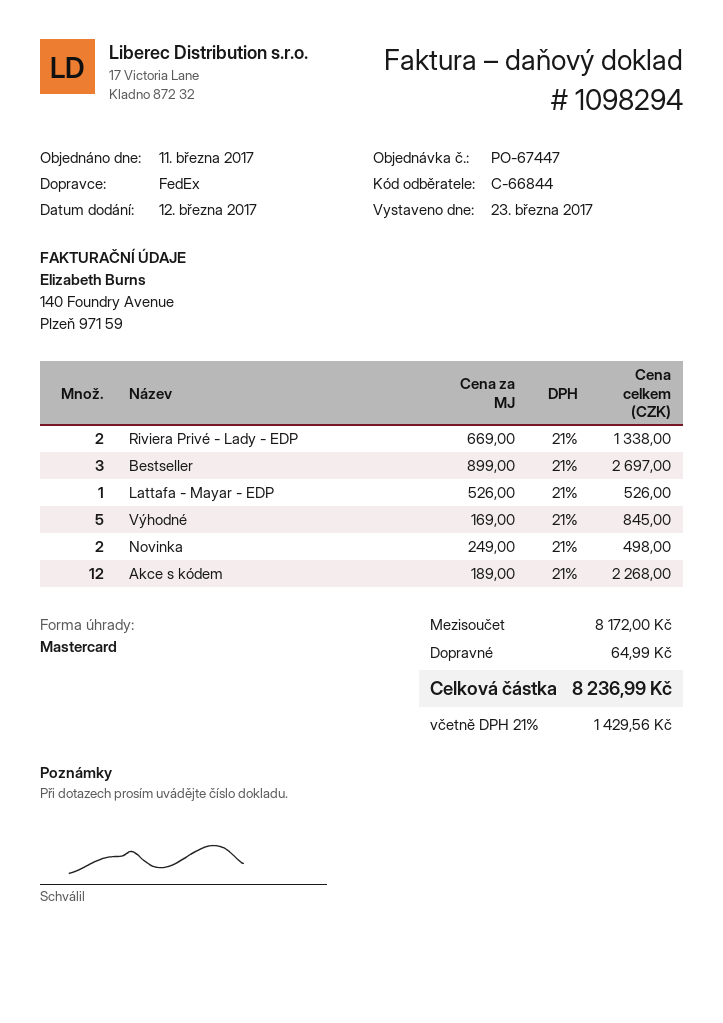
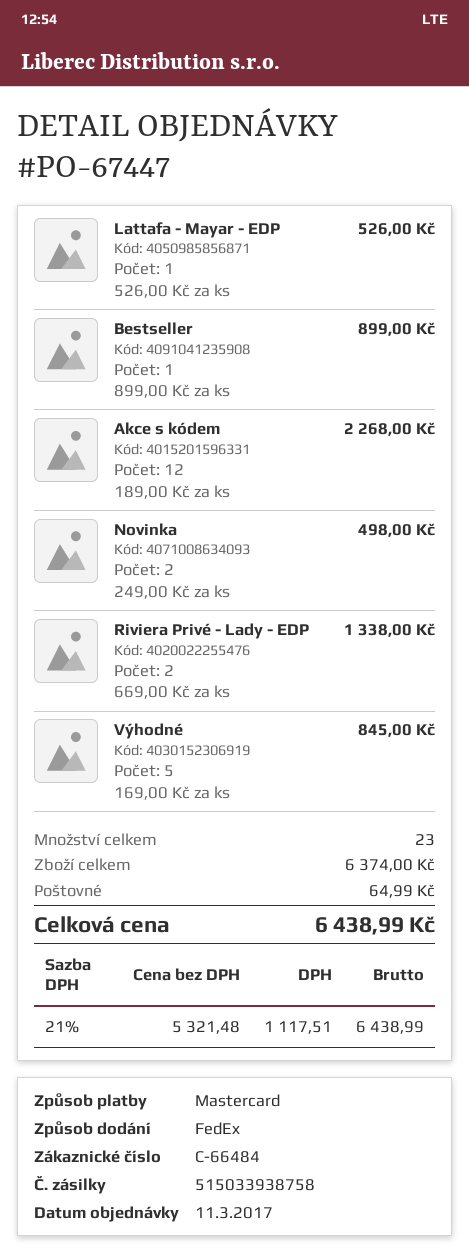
customer number: C-66844 -> C-66484
Bestseller: 3 x 899.00 = 2697.00 -> 1 x 899.00 = 899.00
subtotal: 8172.00 -> 6374.00
tax: 21% = 1429.56 -> 21% = 1117.51
total: 8236.99 -> 6438.99

